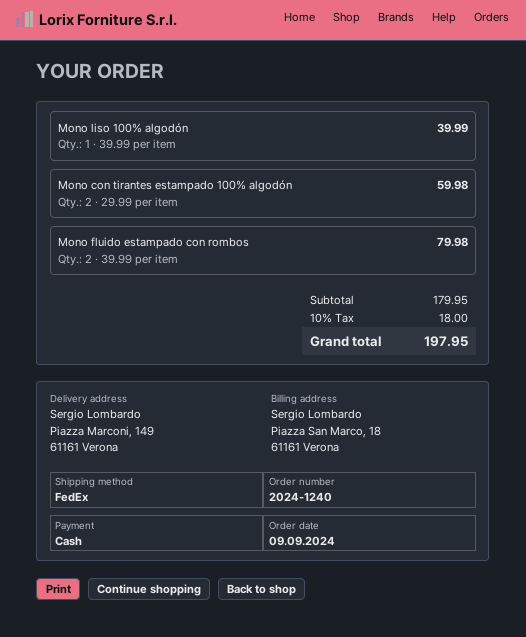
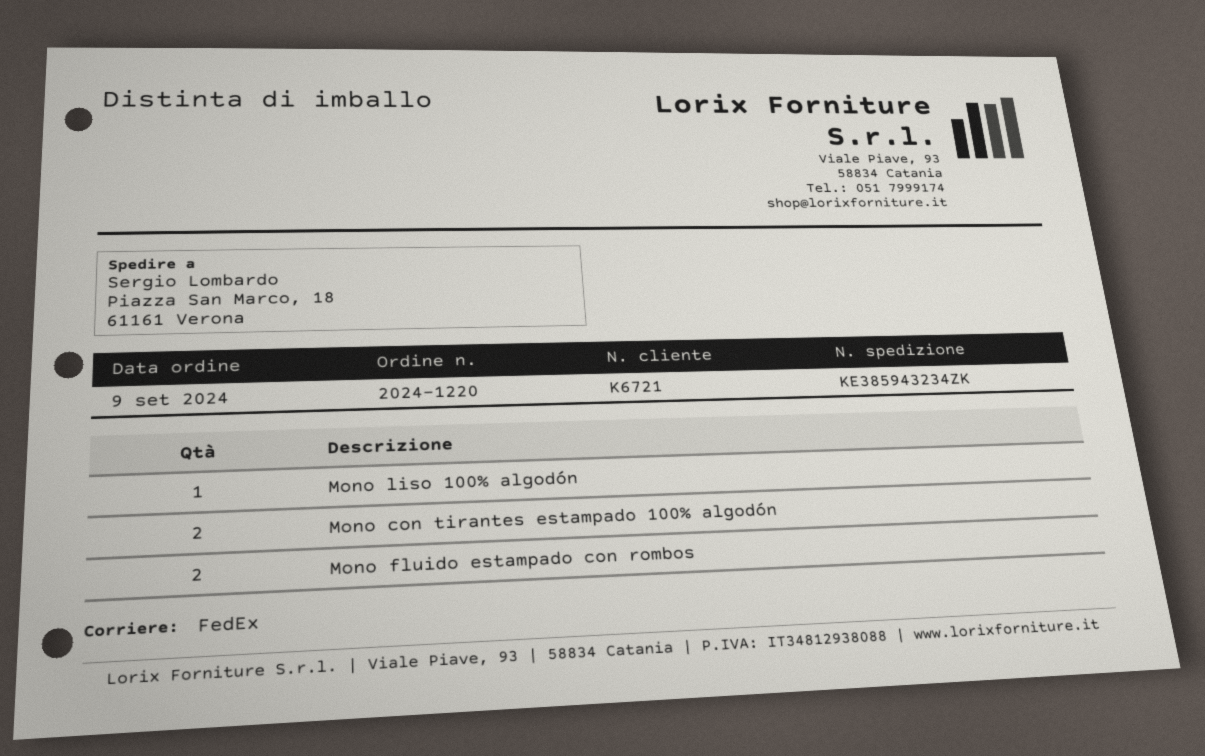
order number: 2024-1240 -> 2024-1220
ship to: Piazza Marconi, 149, 61161 Verona -> Piazza San Marco, 18, 61161 Verona

